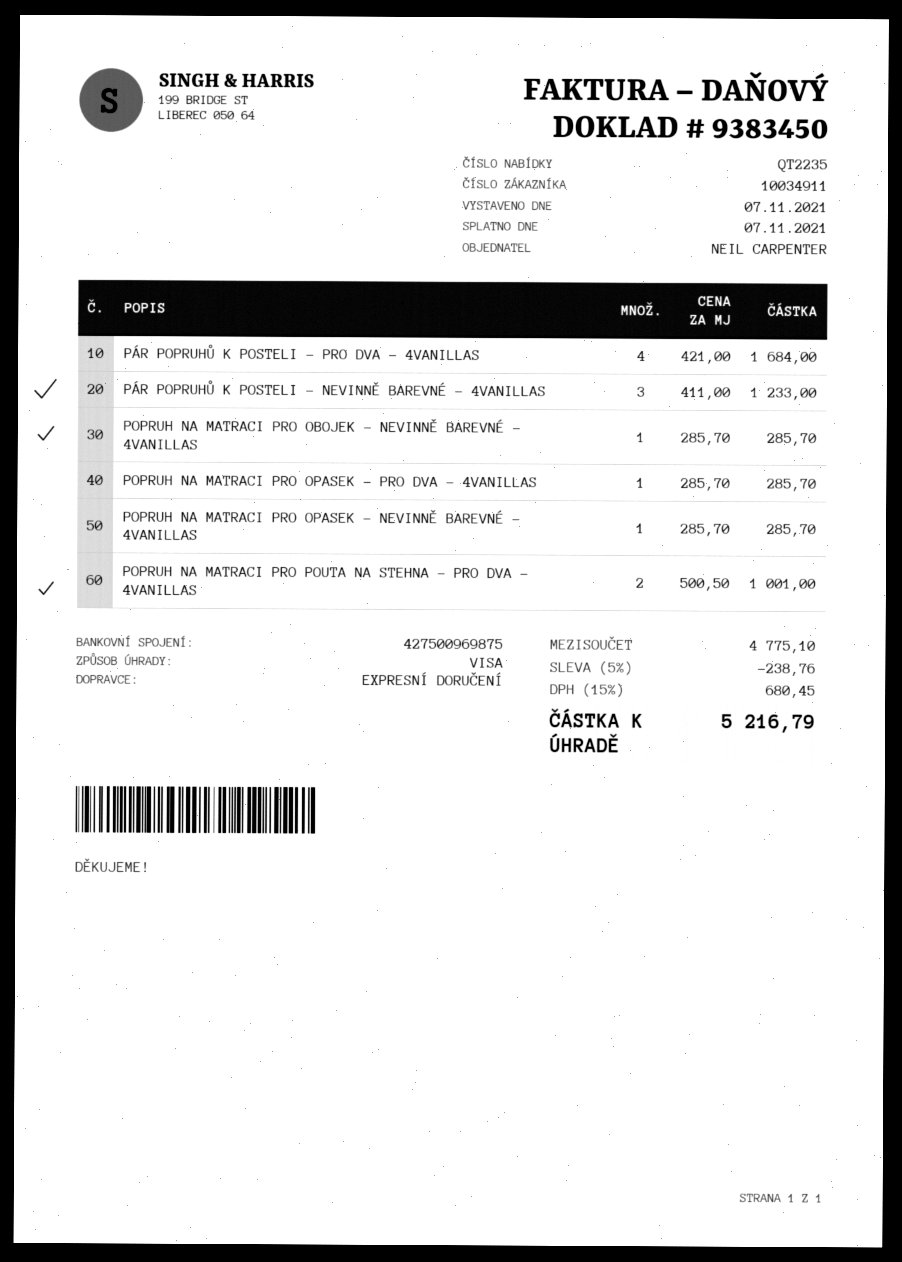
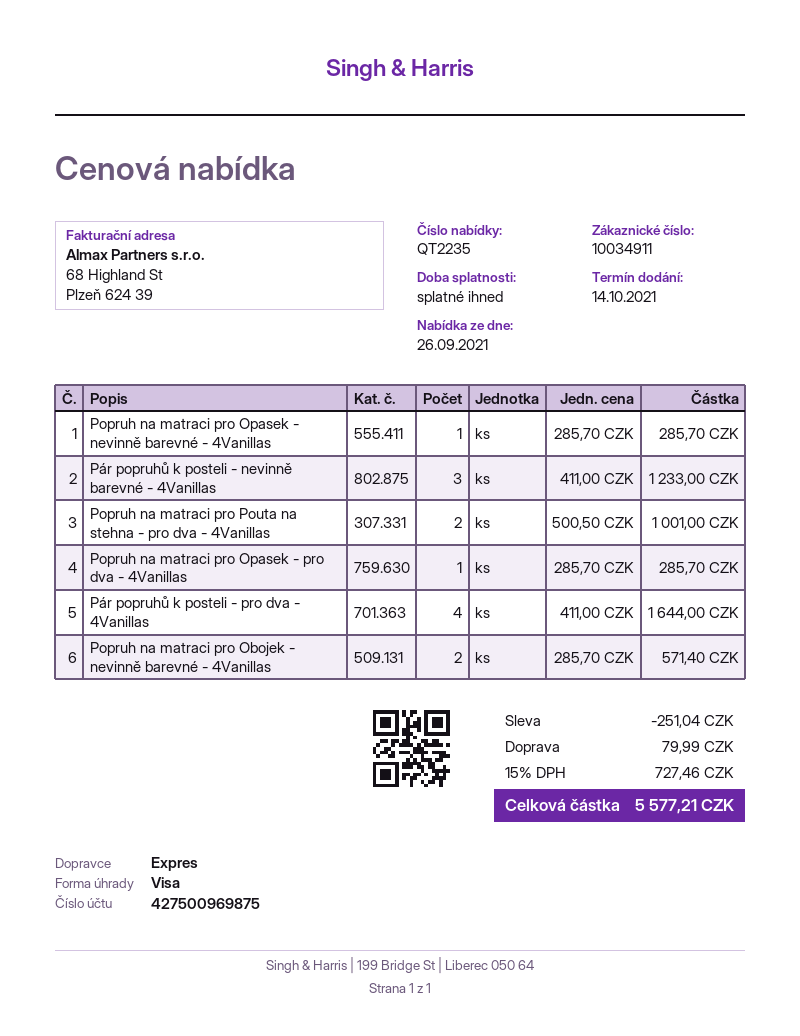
PÁR POPRUHŮ K POSTELI - PRO DVA - 4VANILLAS: 4 x 421.00 = 1684.00 -> 4 x 411.00 = 1644.00
POPRUH NA MATRACI PRO OBOJEK - NEVINNĚ BAREVNÉ - 4VANILLAS: 1 x 285.70 = 285.70 -> 2 x 285.70 = 571.40
discount: 238.76 -> 251.04
shipping: none -> 79.99
tax: 15% = 680.45 -> 15% = 727.46
total: 5216.79 -> 5577.21

